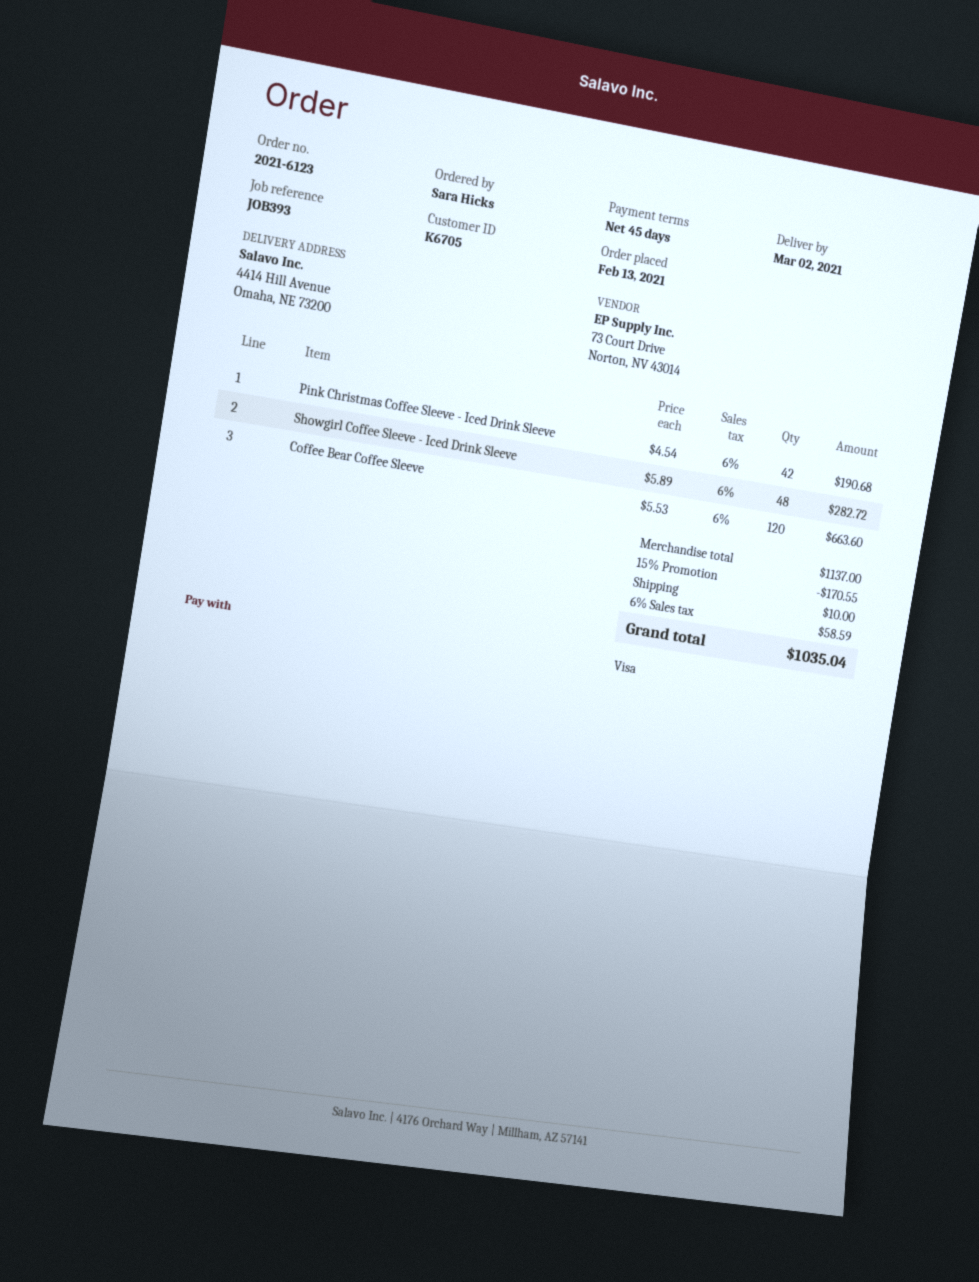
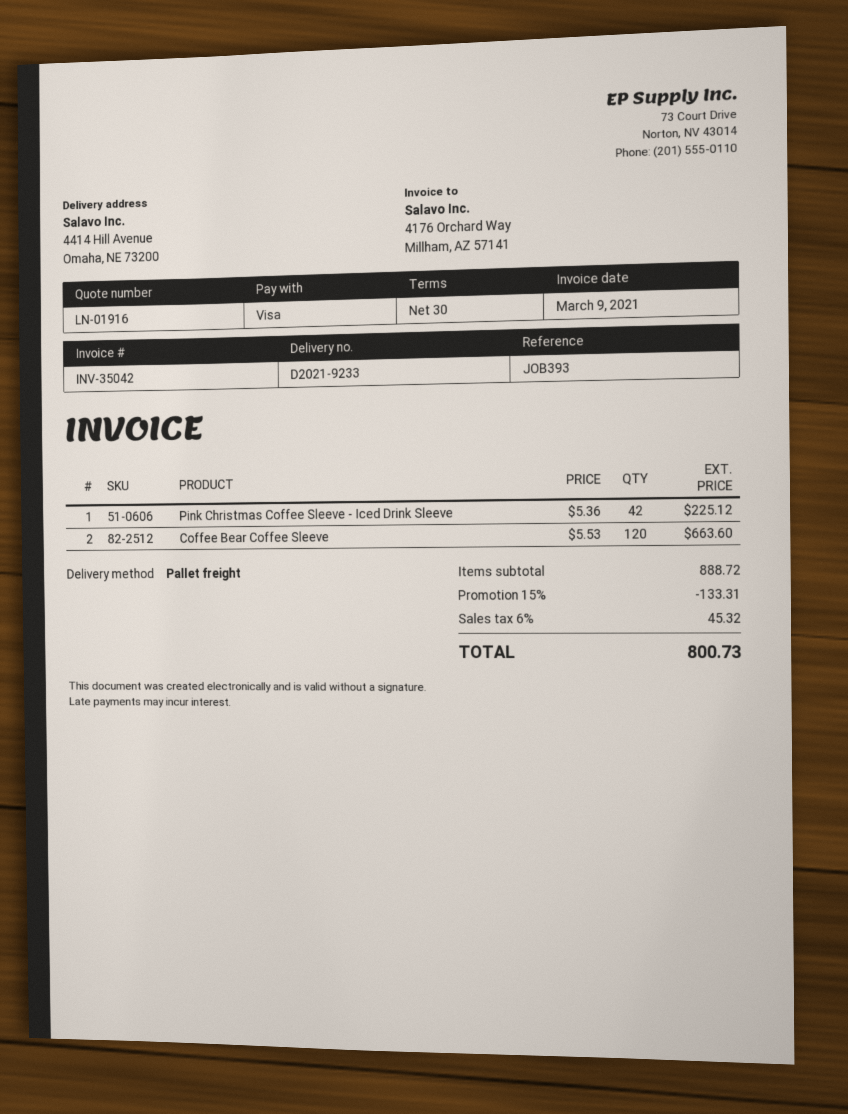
payment terms: 45 days -> 30 days
Pink Christmas Coffee Sleeve - Iced Drink Sleeve: 42 x 4.54 = 190.68 -> 42 x 5.36 = 225.12
Showgirl Coffee Sleeve - Iced Drink Sleeve: 48 x 5.89 = 282.72 -> none
subtotal: 1137.00 -> 888.72
discount: 15% = 170.55 -> 15% = 133.31
shipping: 10.00 -> none
tax: 6% = 58.59 -> 6% = 45.32
total: 1035.04 -> 800.73

